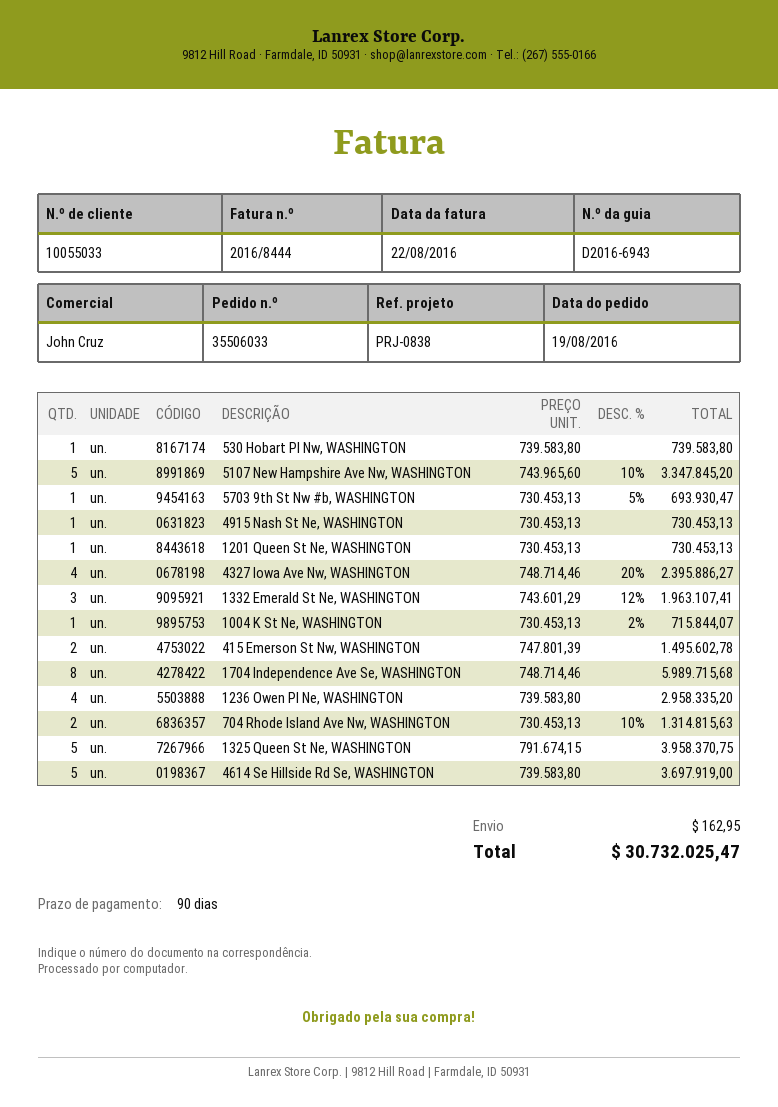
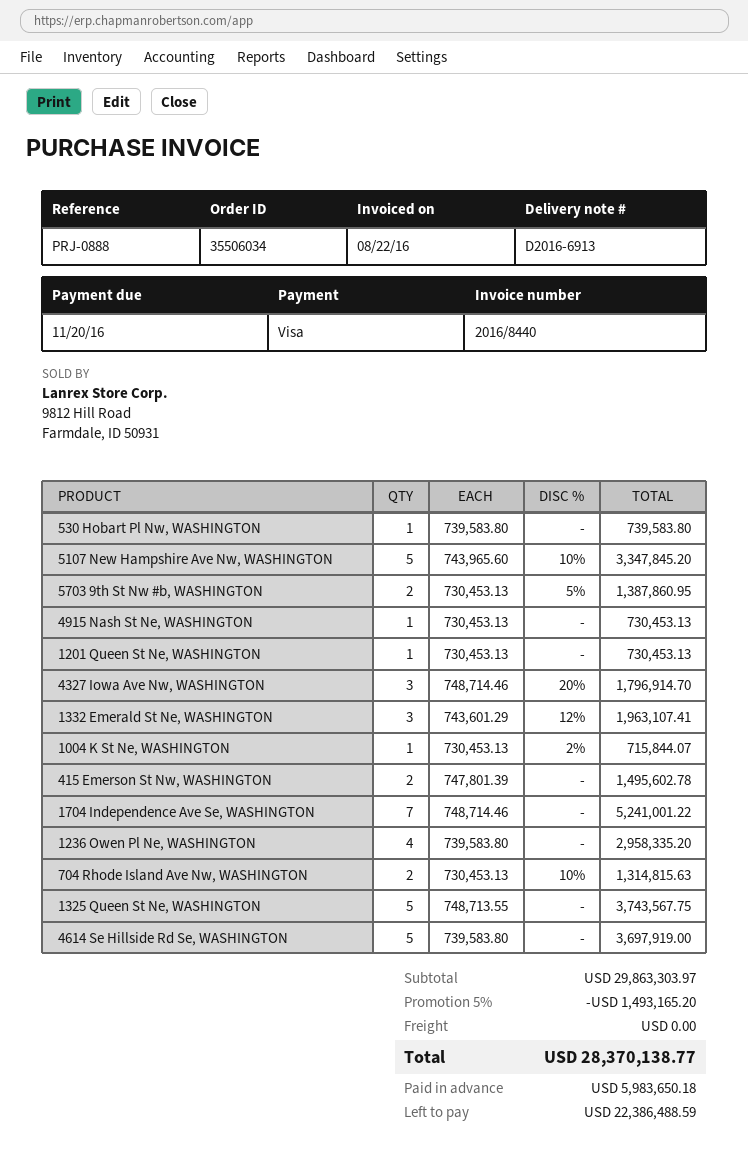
order number: 35506033 -> 35506034
delivery note number: D2016-6943 -> D2016-6913
invoice number: 2016/8444 -> 2016/8440
reference: PRJ-0838 -> PRJ-0888
5703 9th St Nw #b, WASHINGTON: 1 x 730453.13 - 5% = 693930.47 -> 2 x 730453.13 - 5% = 1387860.95
4327 Iowa Ave Nw, WASHINGTON: 4 x 748714.46 - 20% = 2395886.27 -> 3 x 748714.46 - 20% = 1796914.70
1704 Independence Ave Se, WASHINGTON: 8 x 748714.46 = 5989715.68 -> 7 x 748714.46 = 5241001.22
1325 Queen St Ne, WASHINGTON: 5 x 791674.15 = 3958370.75 -> 5 x 748713.55 = 3743567.75
discount: none -> 5% = 1493165.20
shipping: 162.95 -> 0.00
total: 30732025.47 -> 28370138.77

